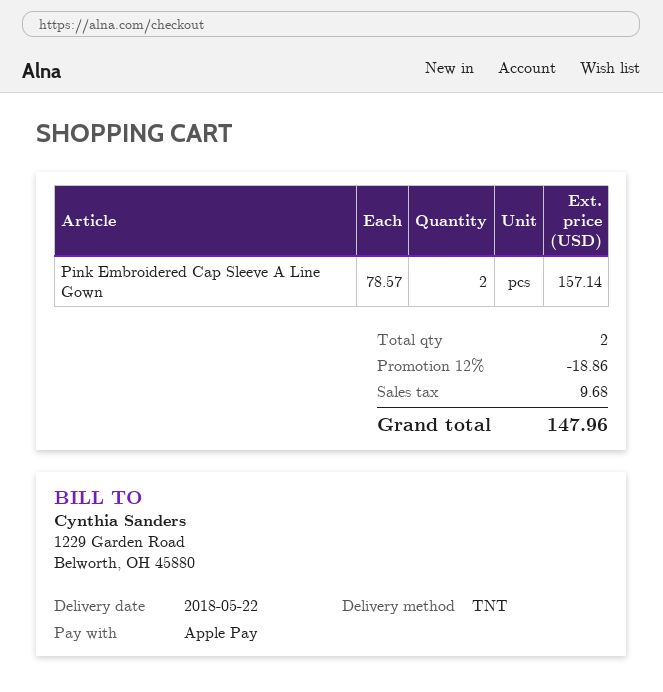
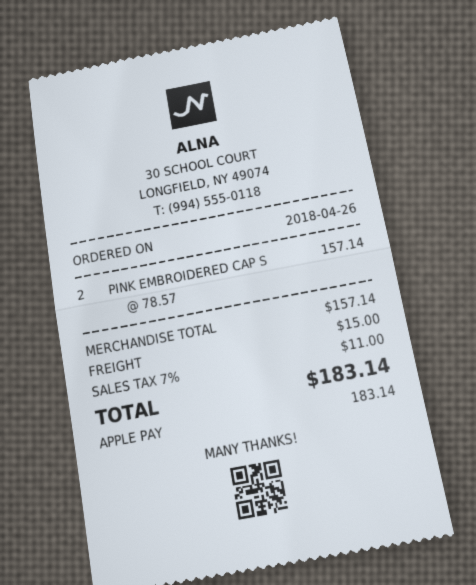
discount: 12% = 18.86 -> none
shipping: none -> 15.00
tax: 9.68 -> 11.00
total: 147.96 -> 183.14

